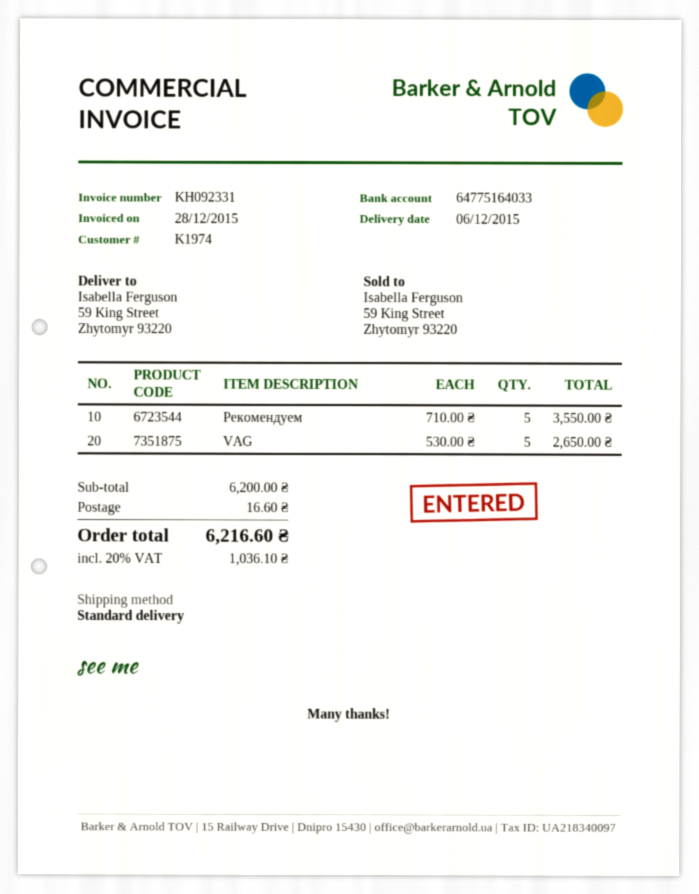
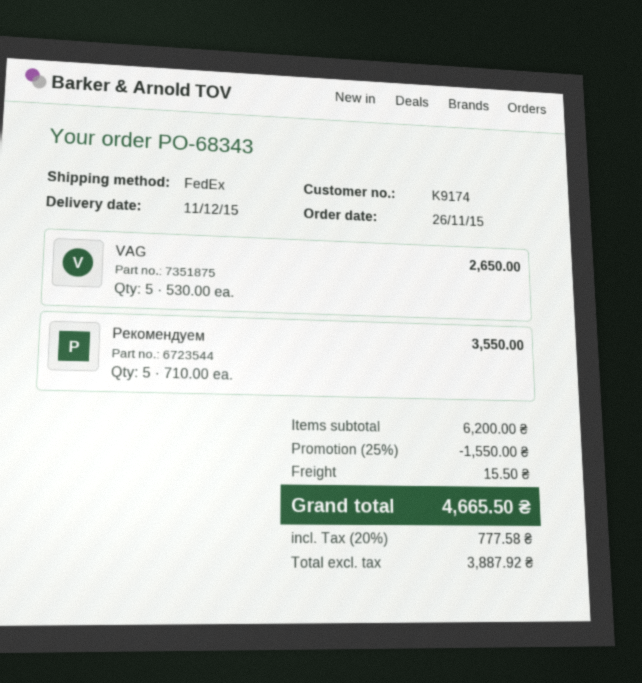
delivery date: 2015-12-06 -> 2015-12-11
customer number: K1974 -> K9174
shipping method: standard -> FedEx
discount: none -> 25% = 1550.00
shipping: 16.60 -> 15.50
tax: 20% = 1036.10 -> 20% = 777.58
total: 6216.60 -> 4665.50

